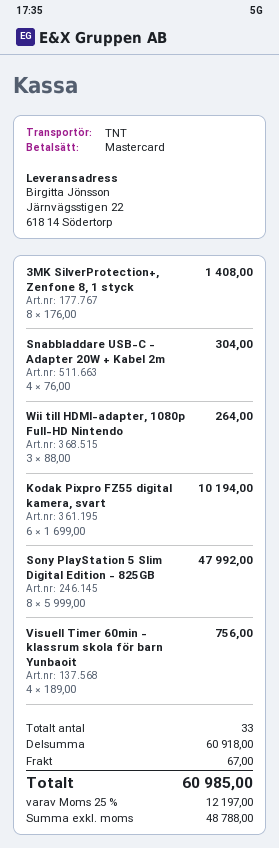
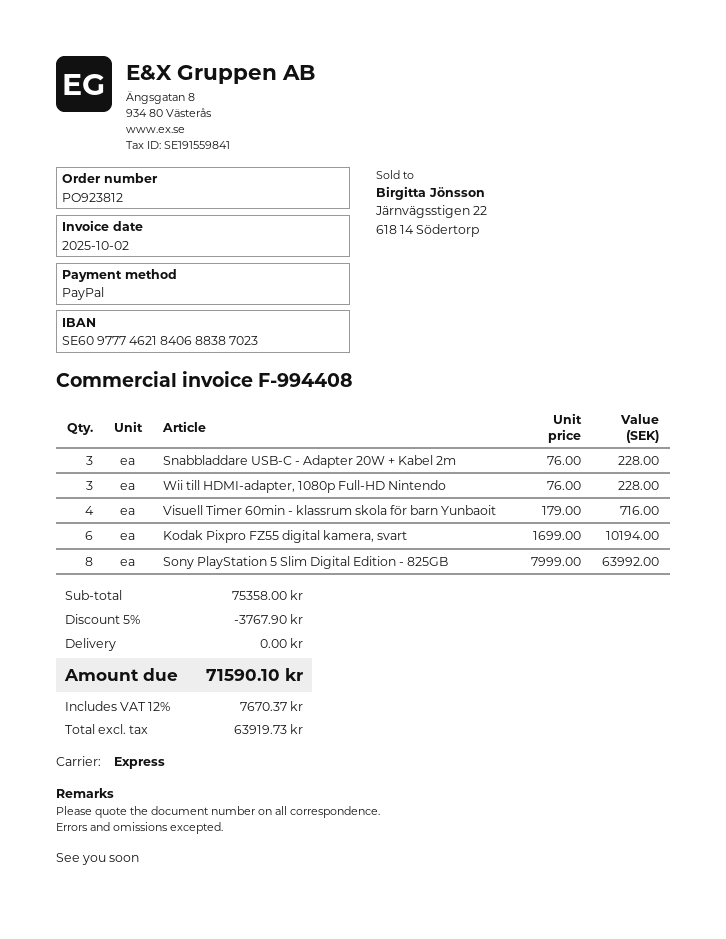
payment method: Mastercard -> PayPal
shipping method: TNT -> express
3MK SilverProtection+, Zenfone 8, 1 styck: 8 x 176.00 = 1408.00 -> none
Snabbladdare USB-C - Adapter 20W + Kabel 2m: 4 x 76.00 = 304.00 -> 3 x 76.00 = 228.00
Wii till HDMI-adapter, 1080p Full-HD Nintendo: 3 x 88.00 = 264.00 -> 3 x 76.00 = 228.00
Sony PlayStation 5 Slim Digital Edition - 825GB: 8 x 5999.00 = 47992.00 -> 8 x 7999.00 = 63992.00
Visuell Timer 60min - klassrum skola för barn Yunbaoit: 4 x 189.00 = 756.00 -> 4 x 179.00 = 716.00
subtotal: 60918.00 -> 75358.00
discount: none -> 5% = 3767.90
shipping: 67.00 -> 0.00
net: 48788.00 -> 63919.73
tax: 25% = 12197.00 -> 12% = 7670.37
total: 60985.00 -> 71590.10

